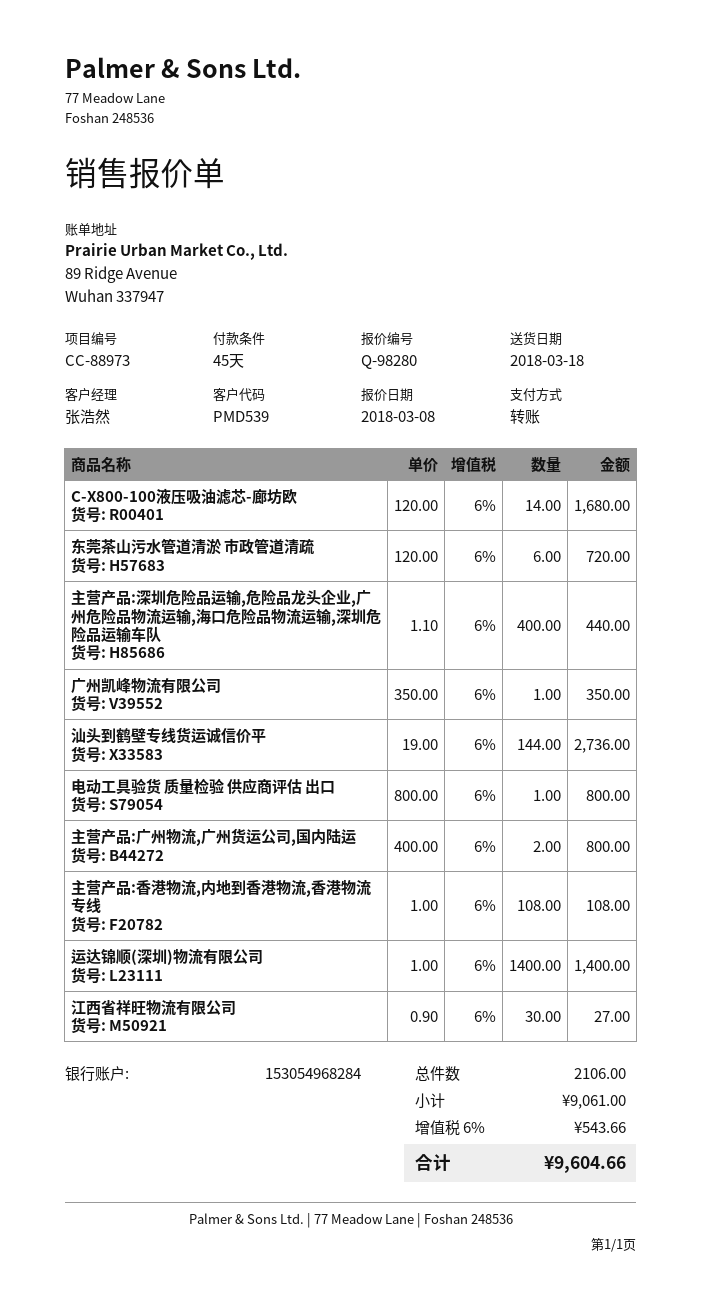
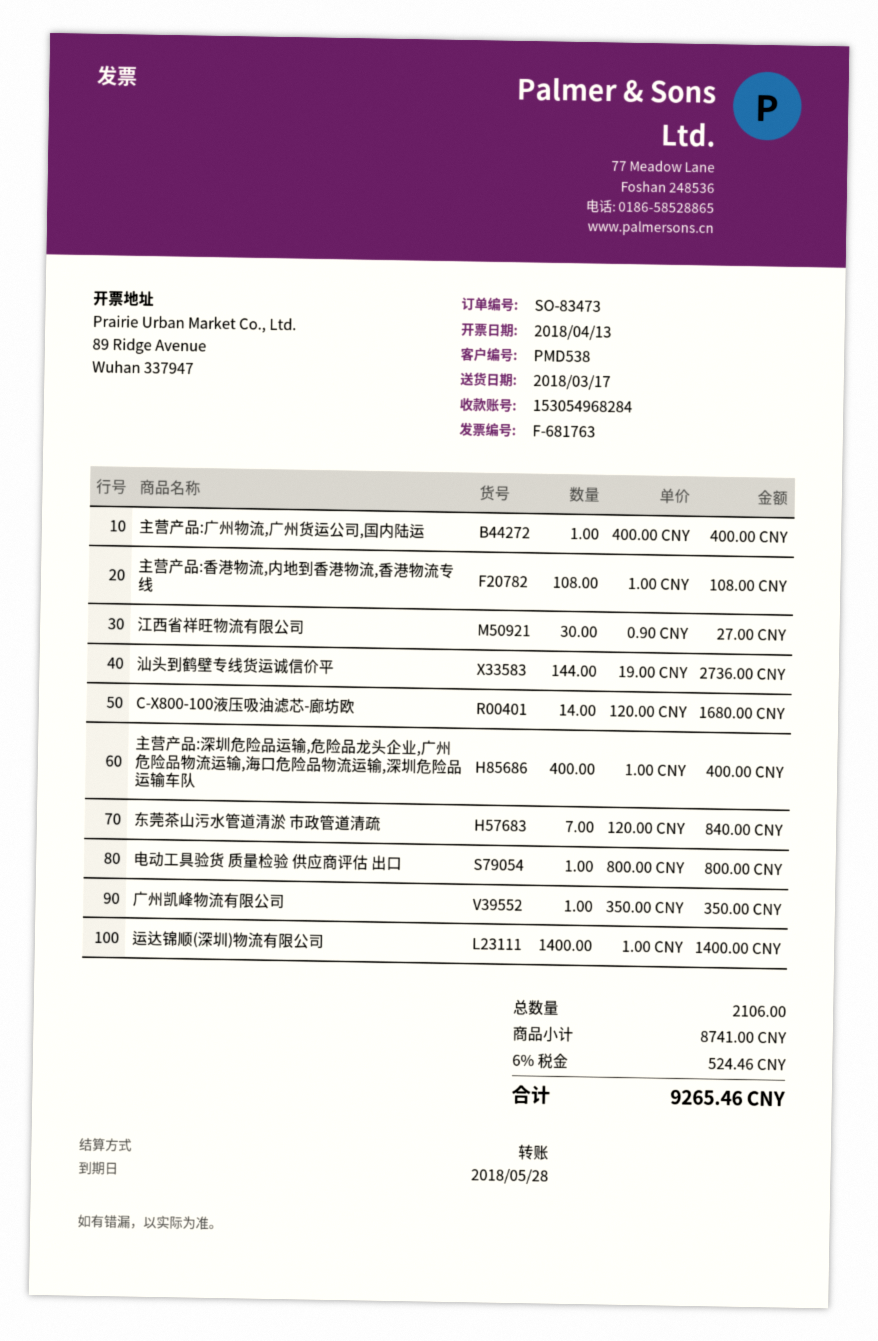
delivery date: 2018-03-18 -> 2018-03-17
customer number: PMD539 -> PMD538
东莞茶山污水管道清淤 市政管道清疏: 6 x 120.00 = 720.00 -> 7 x 120.00 = 840.00
主营产品:深圳危险品运输,危险品龙头企业,广州危险品物流运输,海口危险品物流运输,深圳危险品运输车队: 400 x 1.10 = 440.00 -> 400 x 1.00 = 400.00
主营产品:广州物流,广州货运公司,国内陆运: 2 x 400.00 = 800.00 -> 1 x 400.00 = 400.00
subtotal: 9061.00 -> 8741.00
tax: 6% = 543.66 -> 6% = 524.46
total: 9604.66 -> 9265.46

